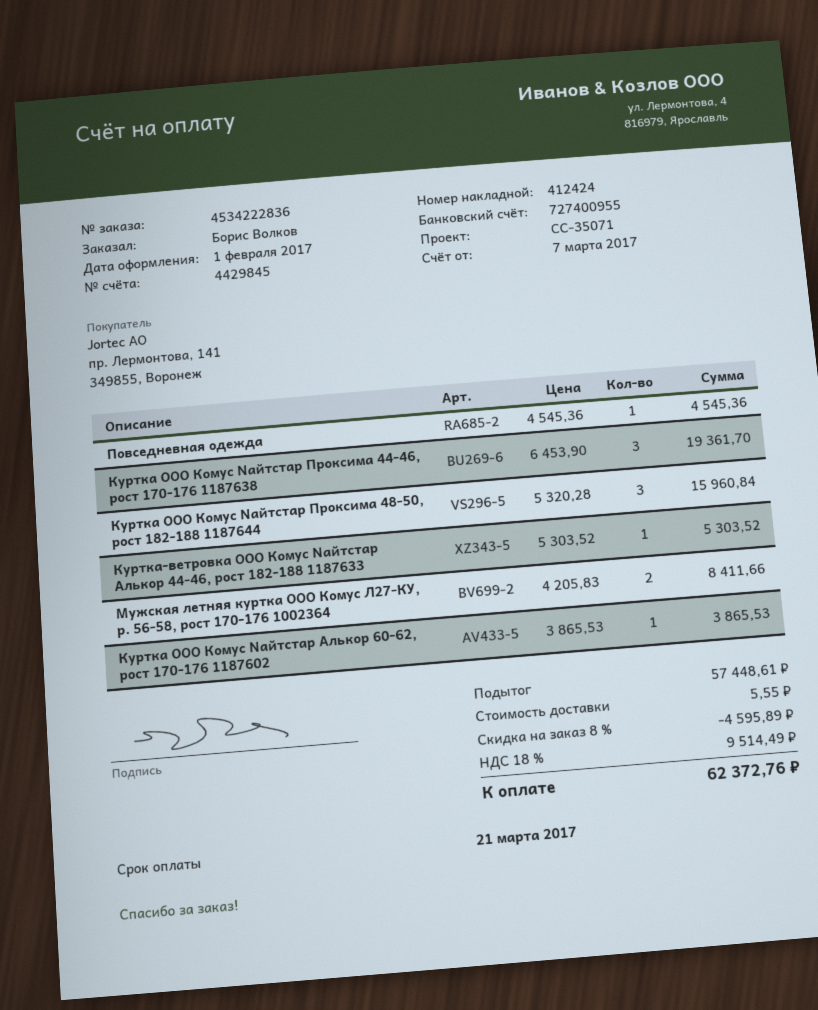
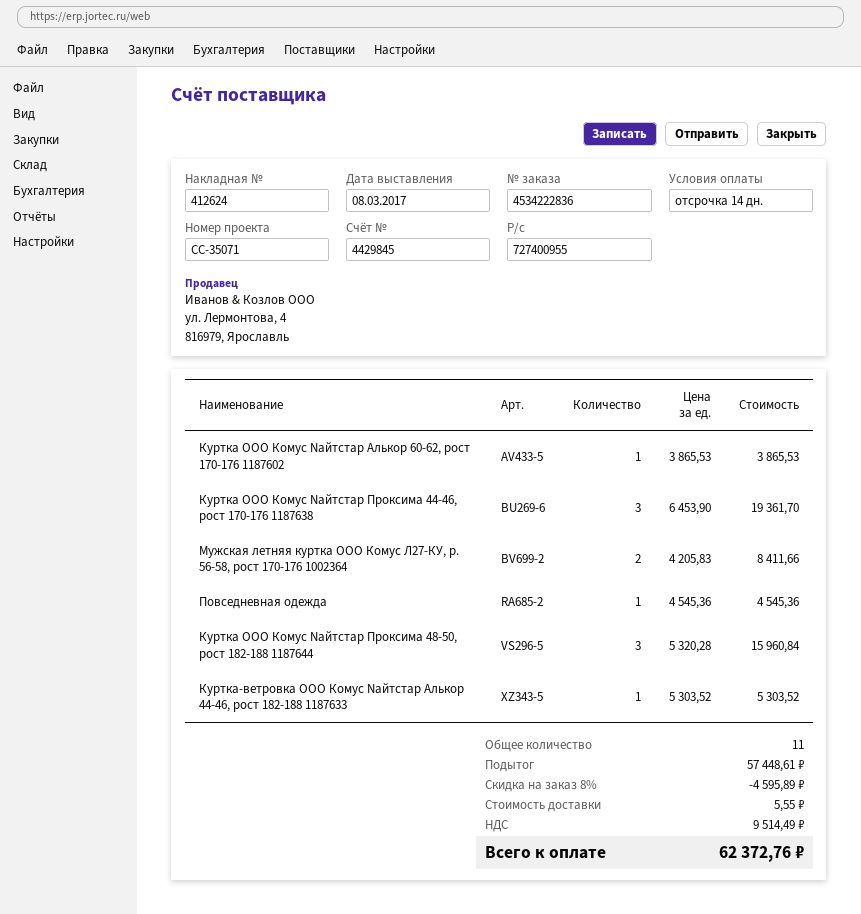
delivery note number: 412424 -> 412624
invoice date: 2017-03-07 -> 2017-03-08

